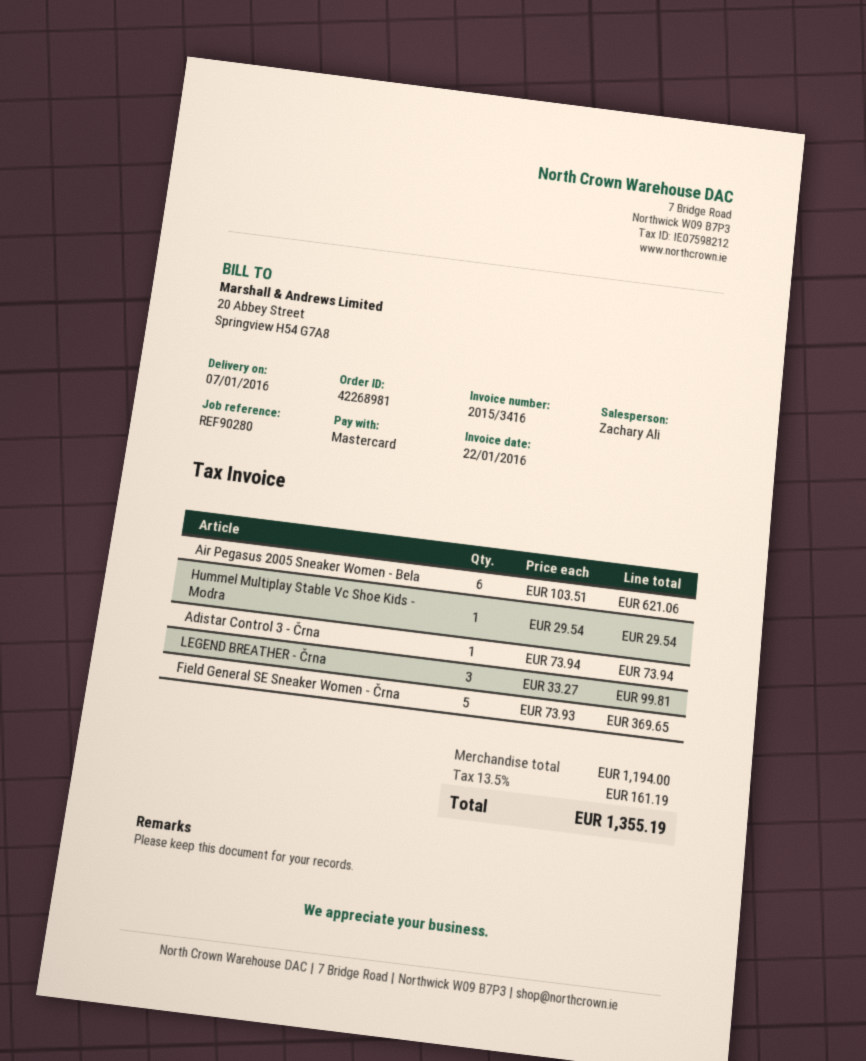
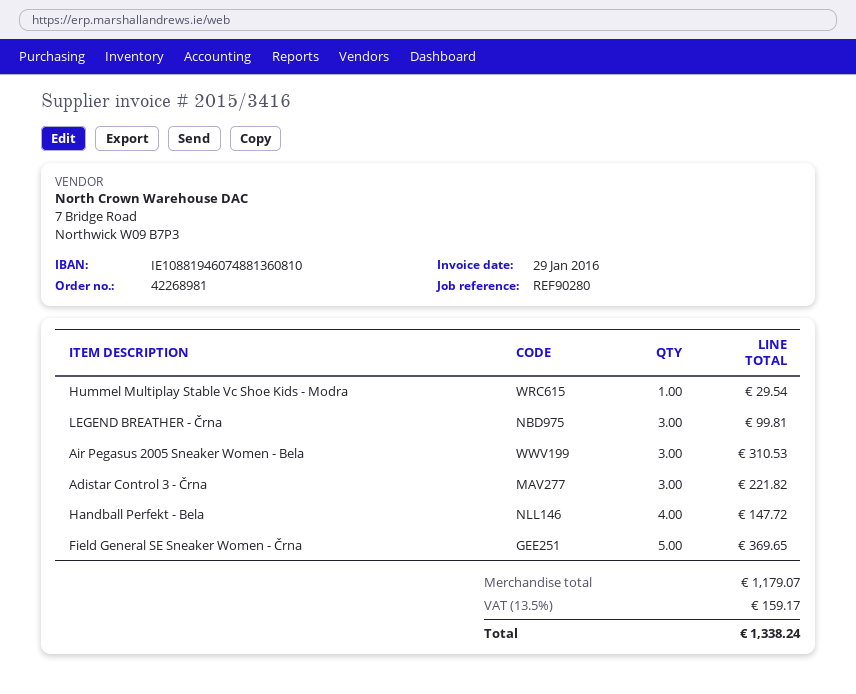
invoice date: 2016-01-22 -> 2016-01-29
Air Pegasus 2005 Sneaker Women - Bela: 6 for 621.06 -> 3 for 310.53
Adistar Control 3 - Črna: 1 for 73.94 -> 3 for 221.82
Handball Perfekt - Bela: none -> 4 for 147.72
subtotal: 1194.00 -> 1179.07
tax: 13.5% = 161.19 -> 13.5% = 159.17
total: 1355.19 -> 1338.24

